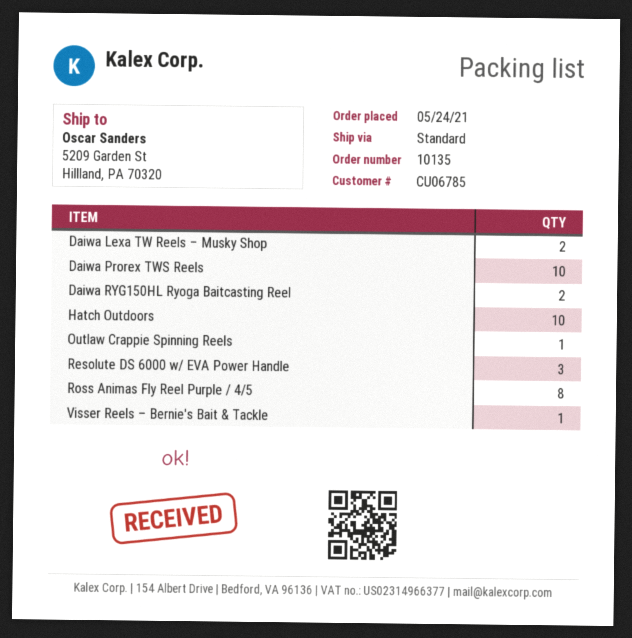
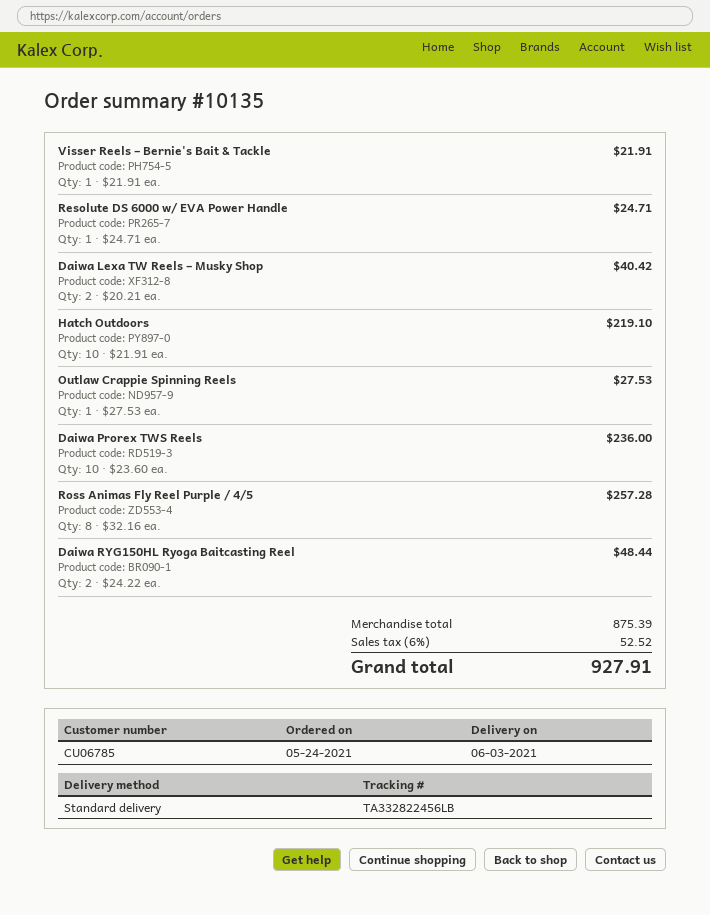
Resolute DS 6000 w/ EVA Power Handle: 3 -> 1

